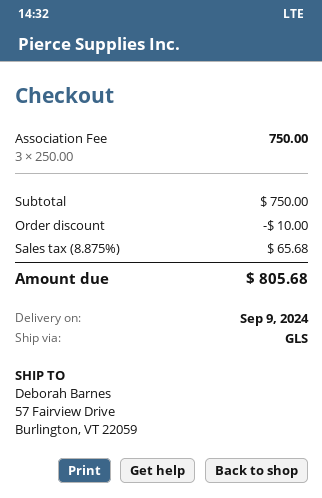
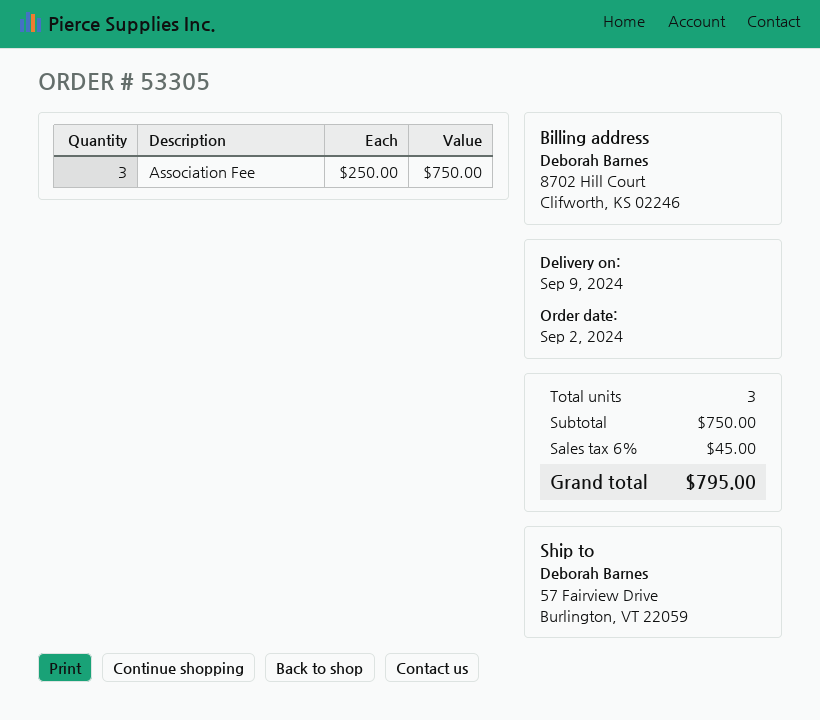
discount: 10.00 -> none
tax: 8.875% = 65.68 -> 6% = 45.00
total: 805.68 -> 795.00

